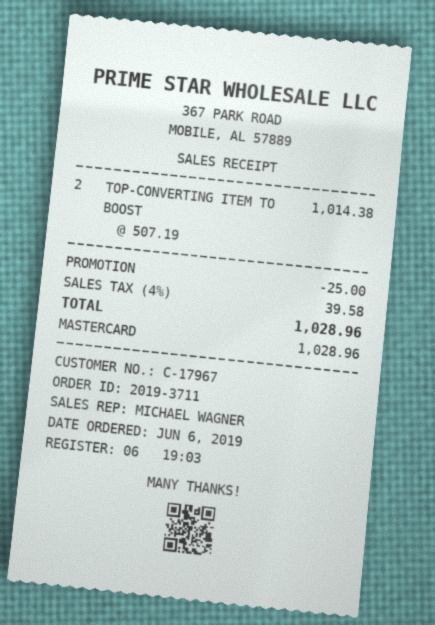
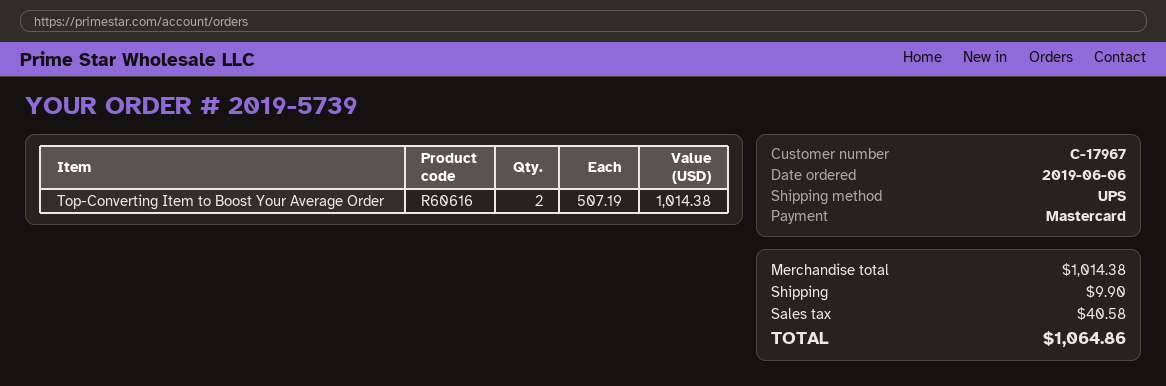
order number: 2019-3711 -> 2019-5739
discount: 25.00 -> none
shipping: none -> 9.90
tax: 39.58 -> 40.58
total: 1028.96 -> 1064.86

